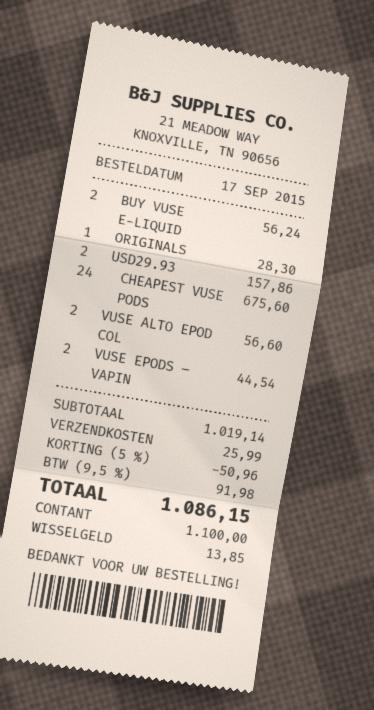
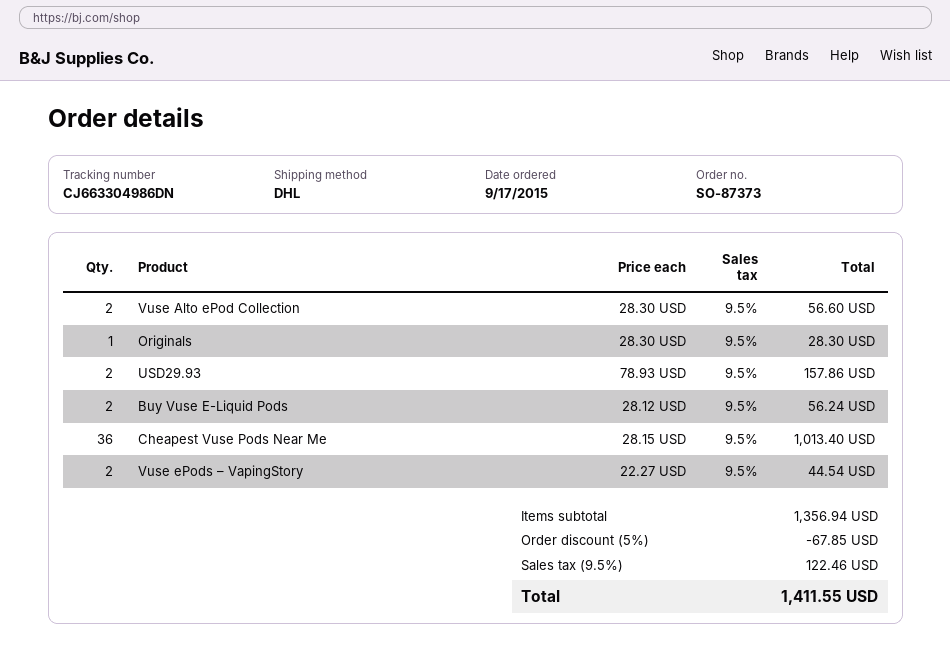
CHEAPEST VUSE PODS: 24 for 675.60 -> 36 for 1013.40
subtotal: 1019.14 -> 1356.94
discount: 5% = 50.96 -> 5% = 67.85
shipping: 25.99 -> none
tax: 9.5% = 91.98 -> 9.5% = 122.46
total: 1086.15 -> 1411.55

